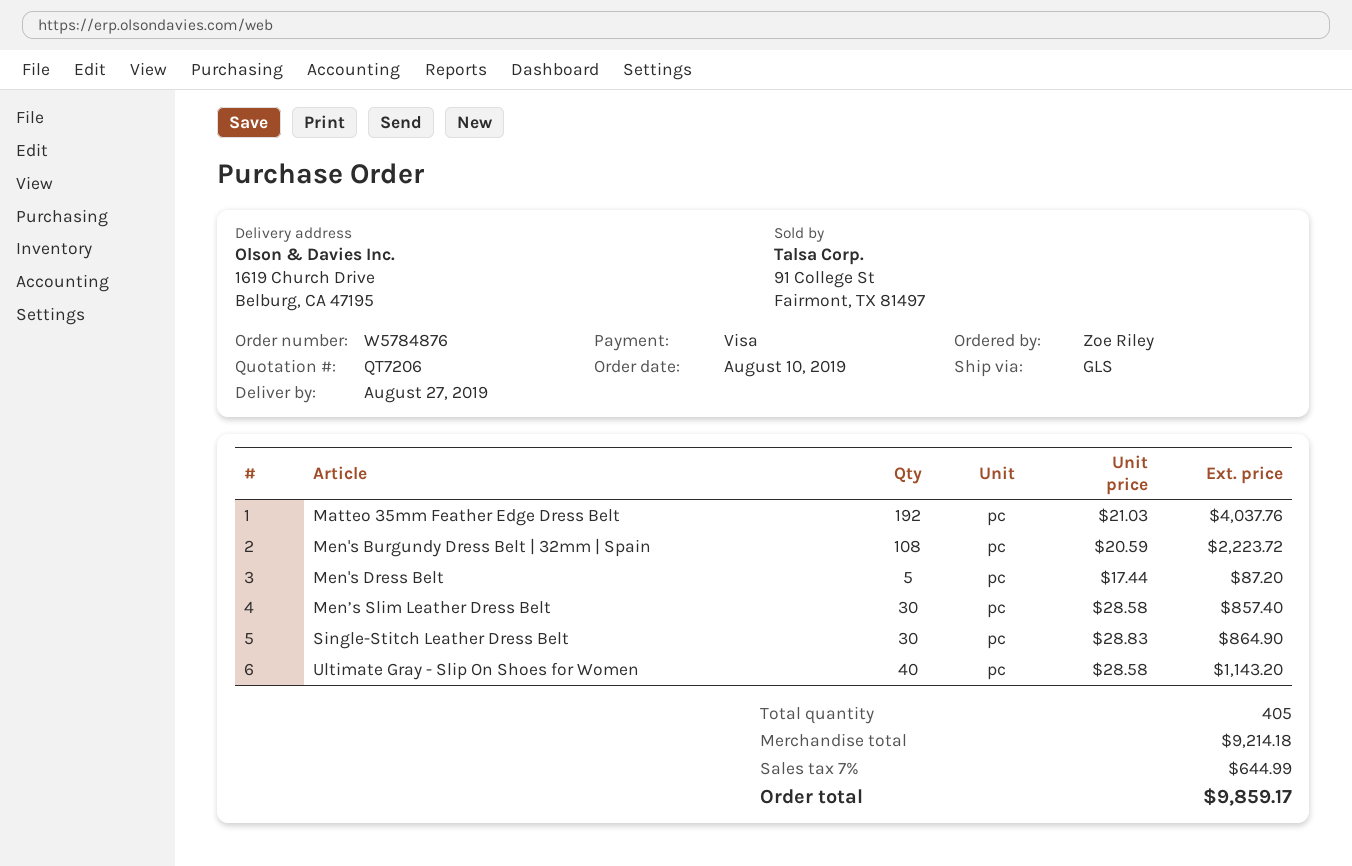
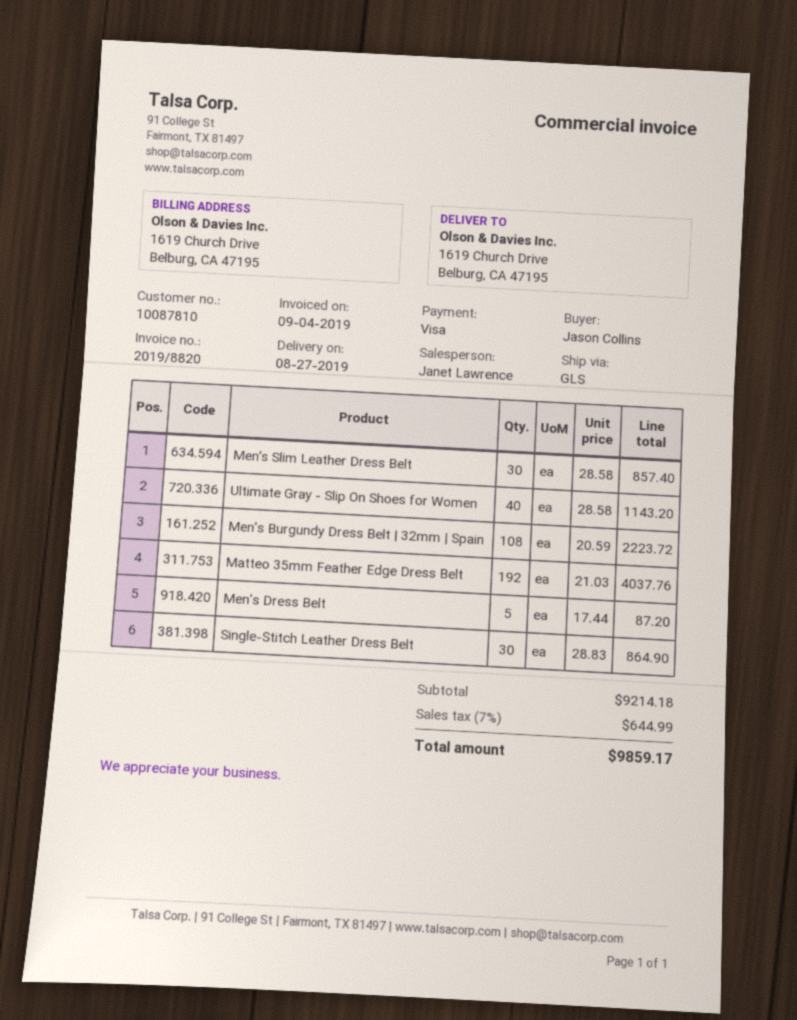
ordered by: Zoe Riley -> Jason Collins

